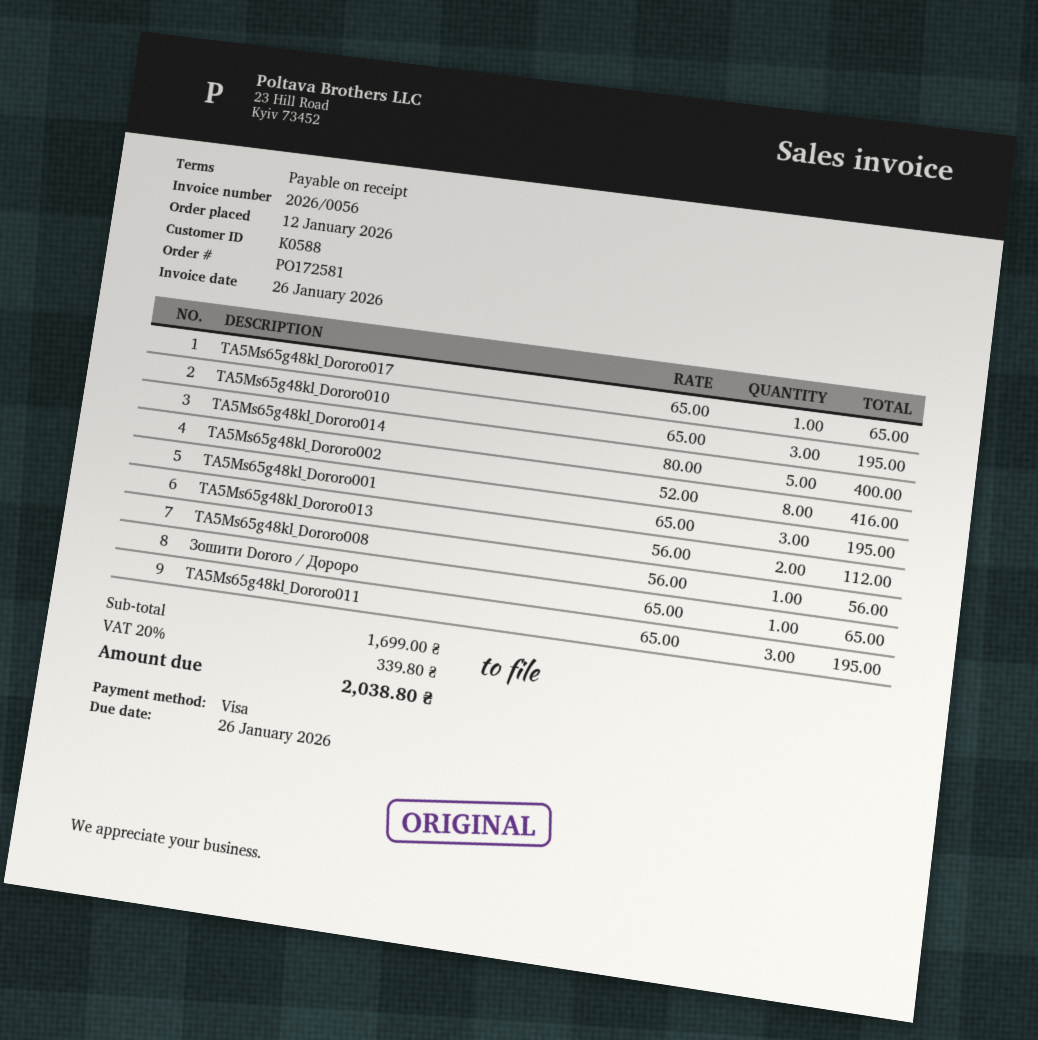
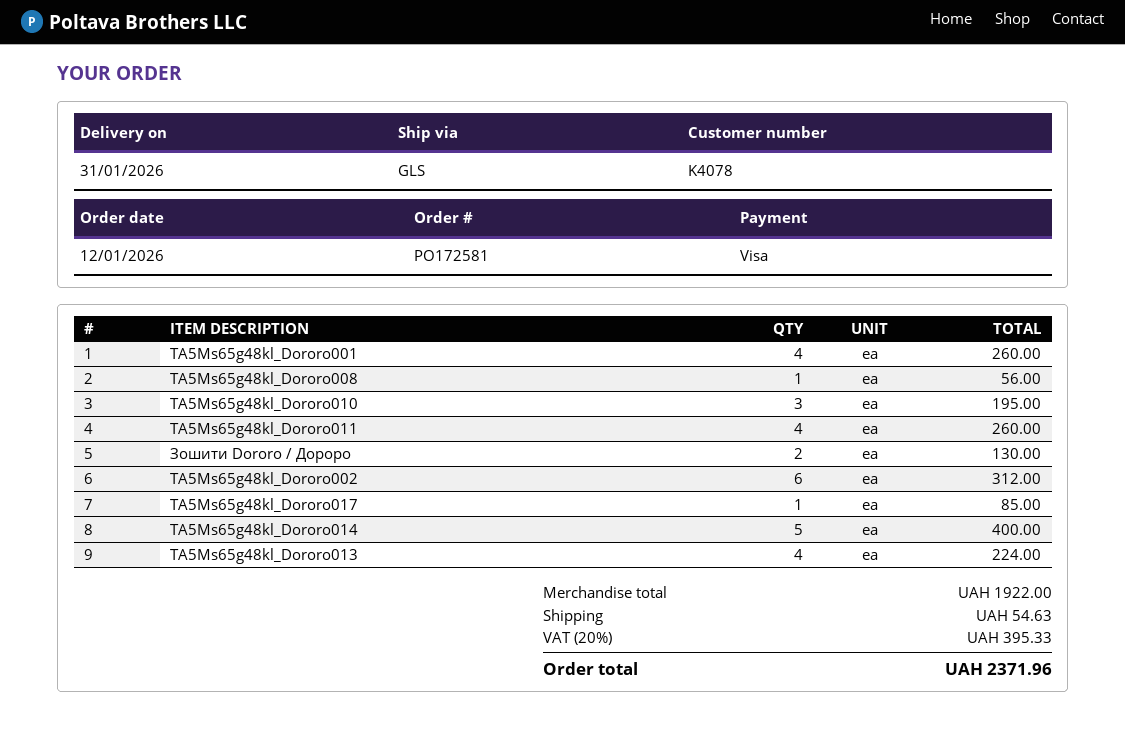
customer number: K0588 -> K4078
TA5Ms65g48kl_Dororo017: 1 for 65.00 -> 1 for 85.00
TA5Ms65g48kl_Dororo002: 8 for 416.00 -> 6 for 312.00
TA5Ms65g48kl_Dororo001: 3 for 195.00 -> 4 for 260.00
TA5Ms65g48kl_Dororo013: 2 for 112.00 -> 4 for 224.00
Зошити Dororo / Дороро: 1 for 65.00 -> 2 for 130.00
TA5Ms65g48kl_Dororo011: 3 for 195.00 -> 4 for 260.00
subtotal: 1699.00 -> 1922.00
shipping: none -> 54.63
tax: 20% = 339.80 -> 20% = 395.33
total: 2038.80 -> 2371.96

